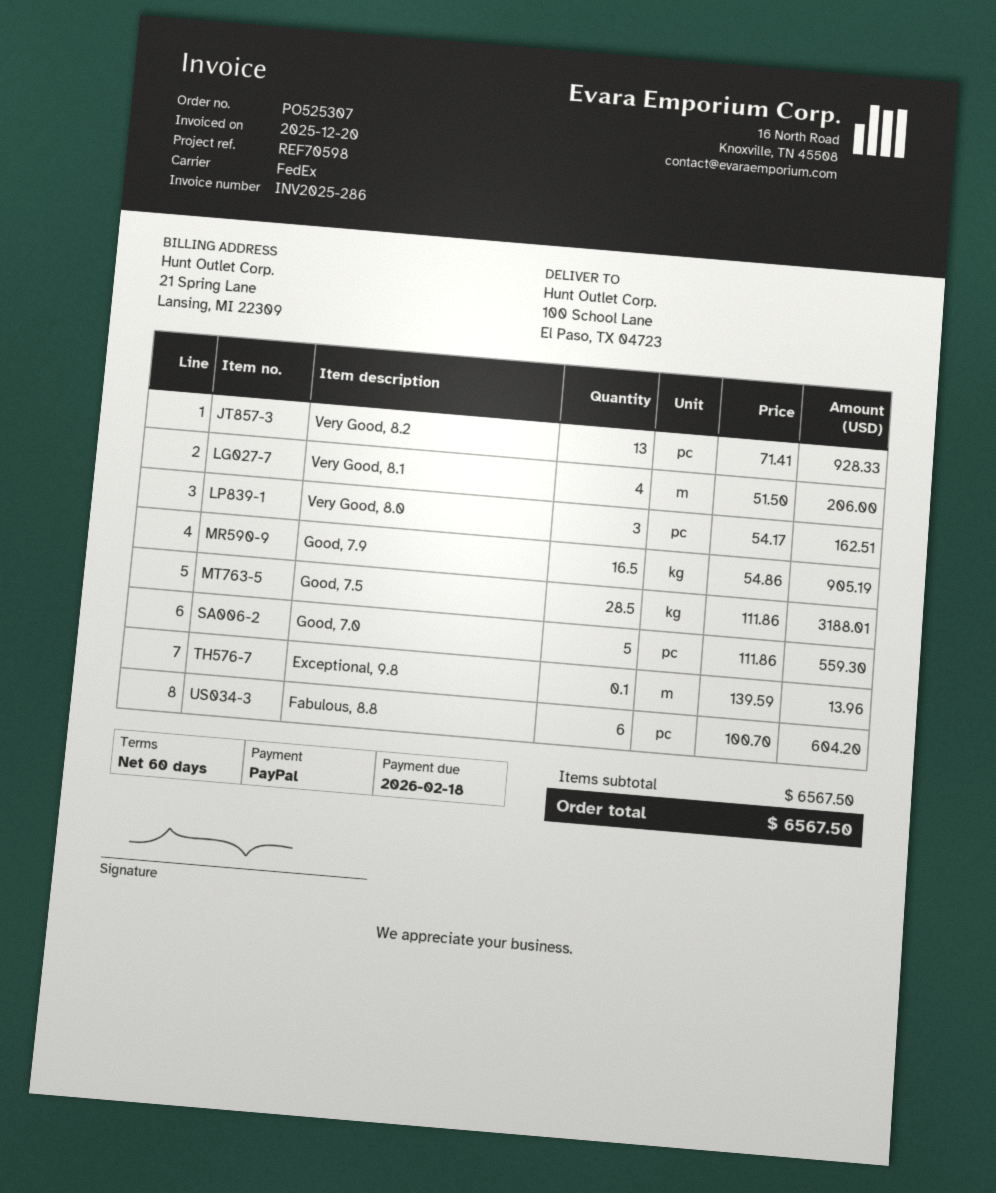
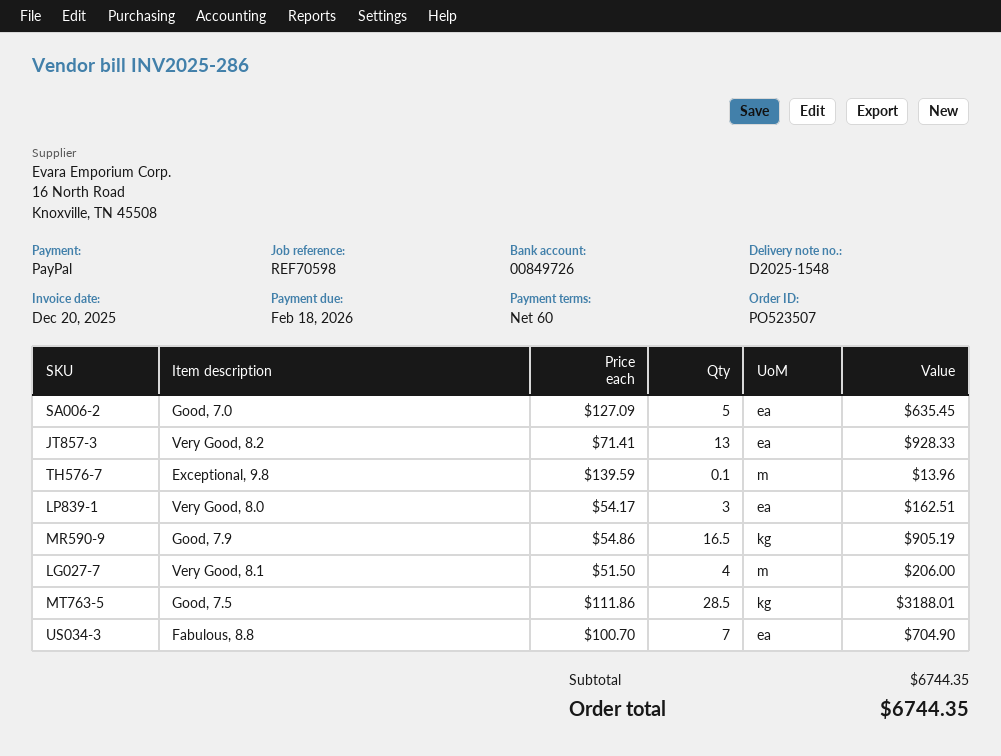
order number: PO525307 -> PO523507
Good, 7.0: 5 x 111.86 = 559.30 -> 5 x 127.09 = 635.45
Fabulous, 8.8: 6 x 100.70 = 604.20 -> 7 x 100.70 = 704.90
subtotal: 6567.50 -> 6744.35
total: 6567.50 -> 6744.35

